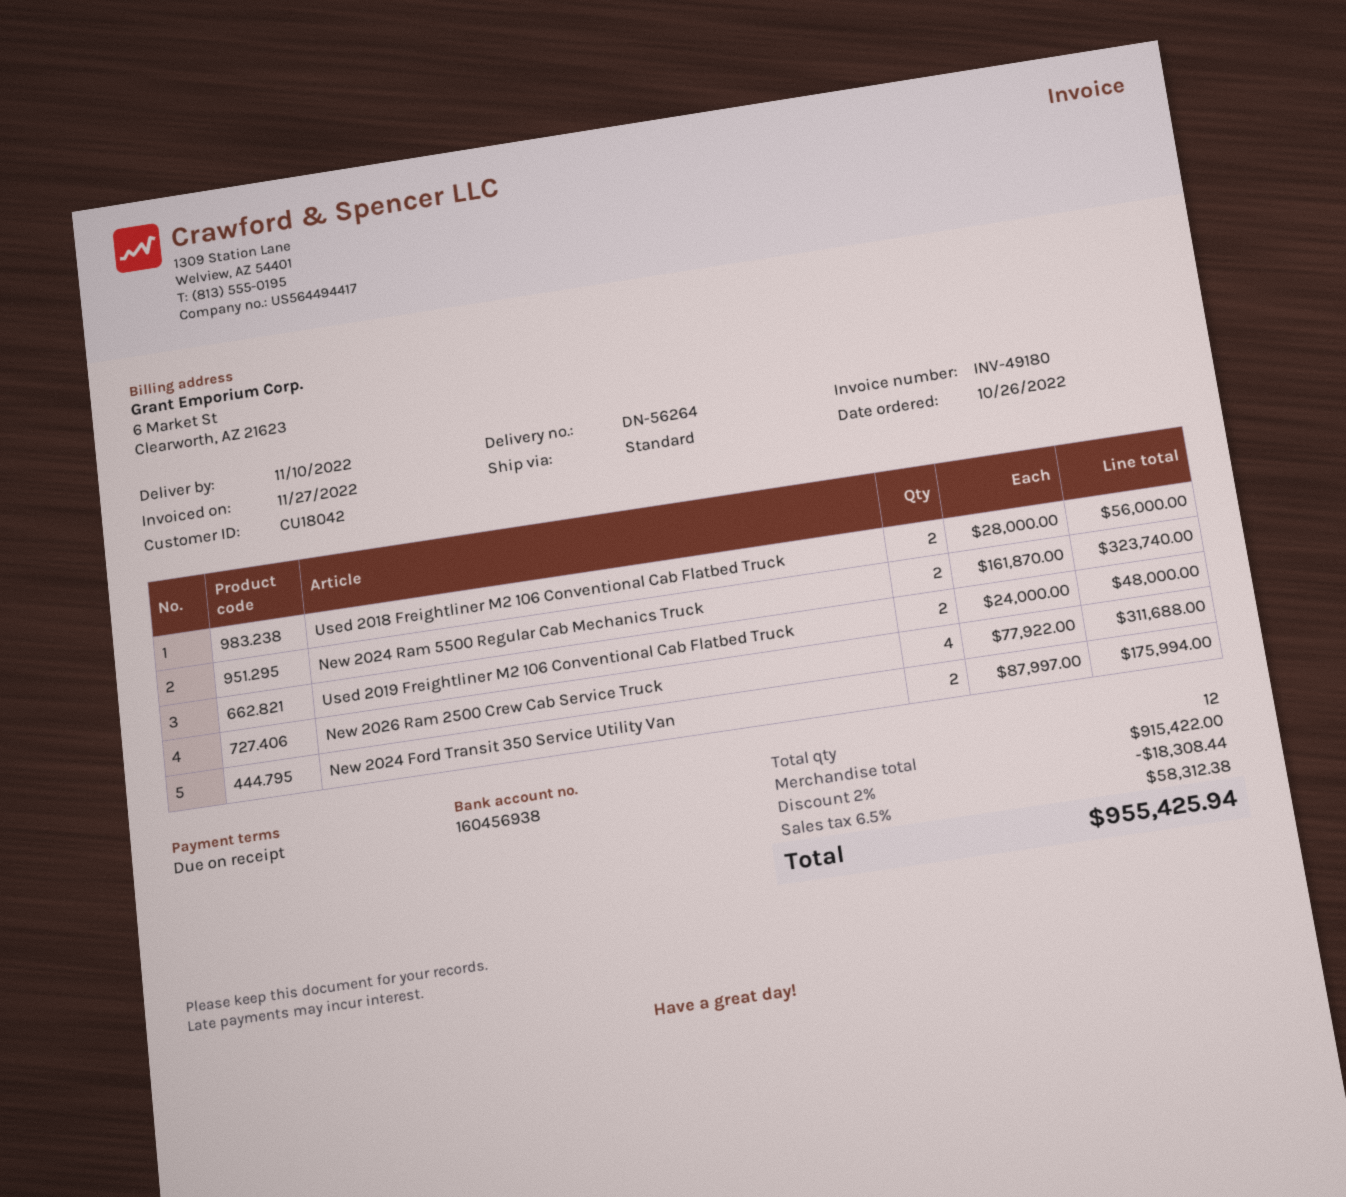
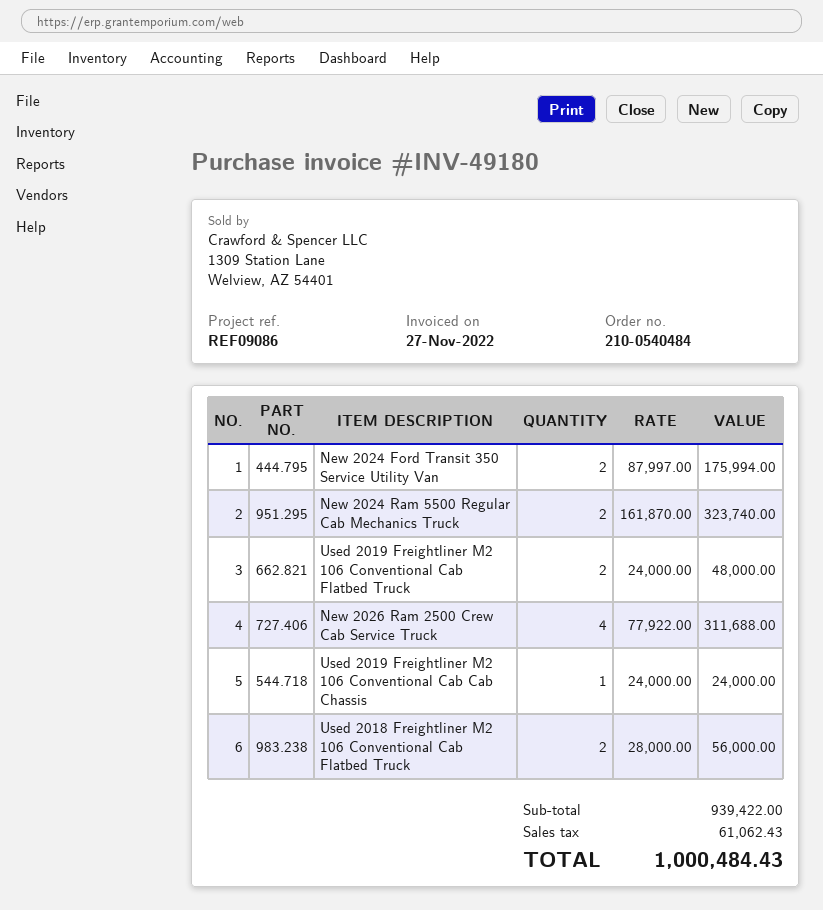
Used 2019 Freightliner M2 106 Conventional Cab Cab Chassis: none -> 1 x 24000.00 = 24000.00
subtotal: 915422.00 -> 939422.00
discount: 2% = 18308.44 -> none
tax: 58312.38 -> 61062.43
total: 955425.94 -> 1000484.43

